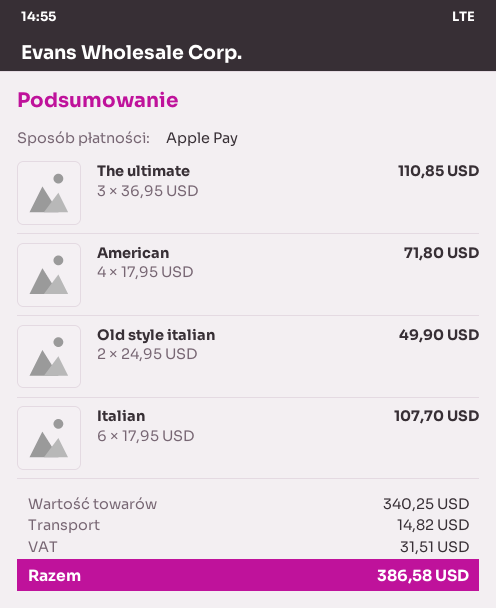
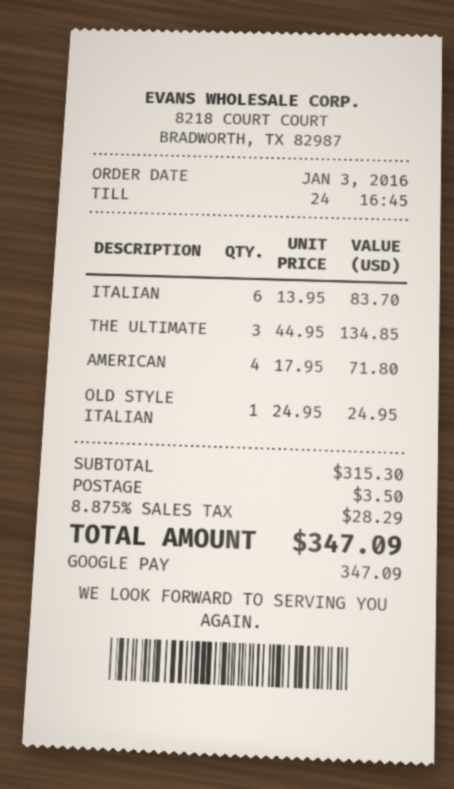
payment method: Apple Pay -> Google Pay
The ultimate: 3 x 36.95 = 110.85 -> 3 x 44.95 = 134.85
Old style italian: 2 x 24.95 = 49.90 -> 1 x 24.95 = 24.95
Italian: 6 x 17.95 = 107.70 -> 6 x 13.95 = 83.70
subtotal: 340.25 -> 315.30
shipping: 14.82 -> 3.50
tax: 31.51 -> 28.29
total: 386.58 -> 347.09

